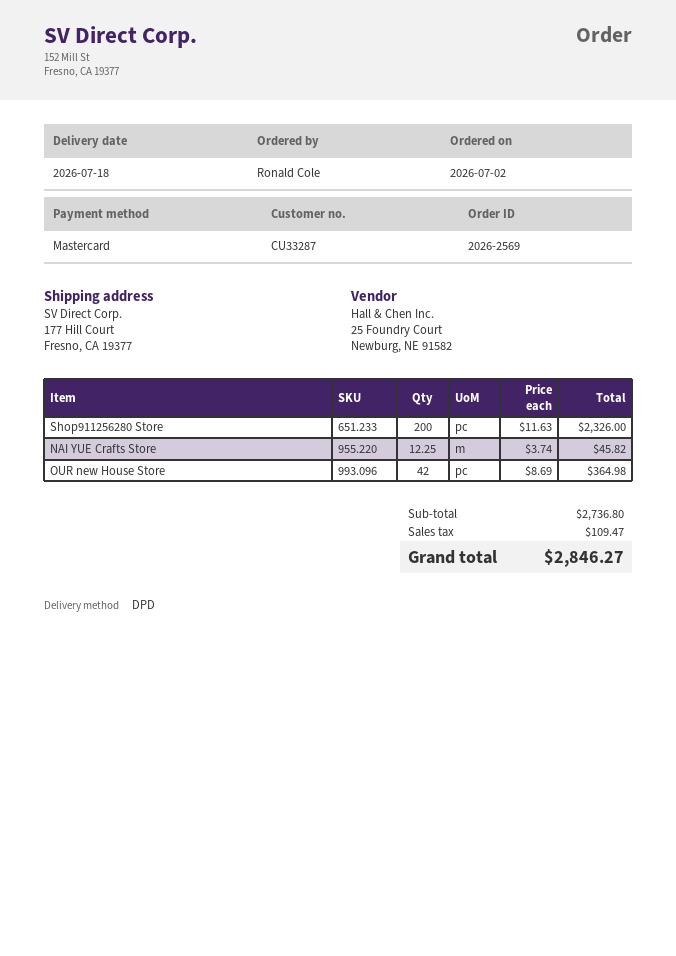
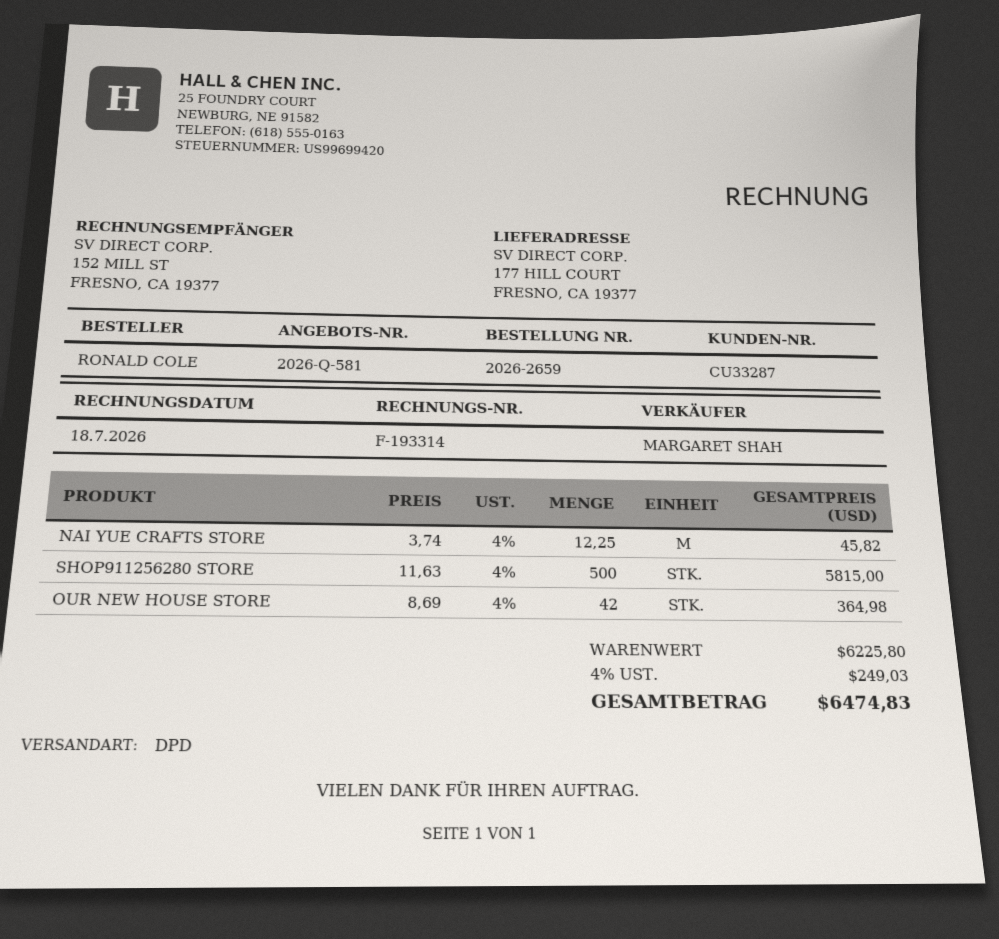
order number: 2026-2569 -> 2026-2659
Shop911256280 Store: 200 x 11.63 = 2326.00 -> 500 x 11.63 = 5815.00
subtotal: 2736.80 -> 6225.80
tax: 109.47 -> 249.03
total: 2846.27 -> 6474.83

